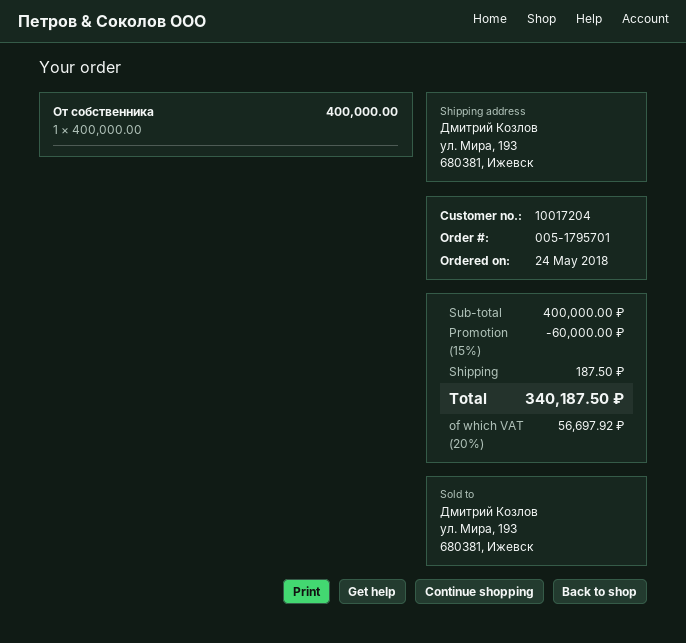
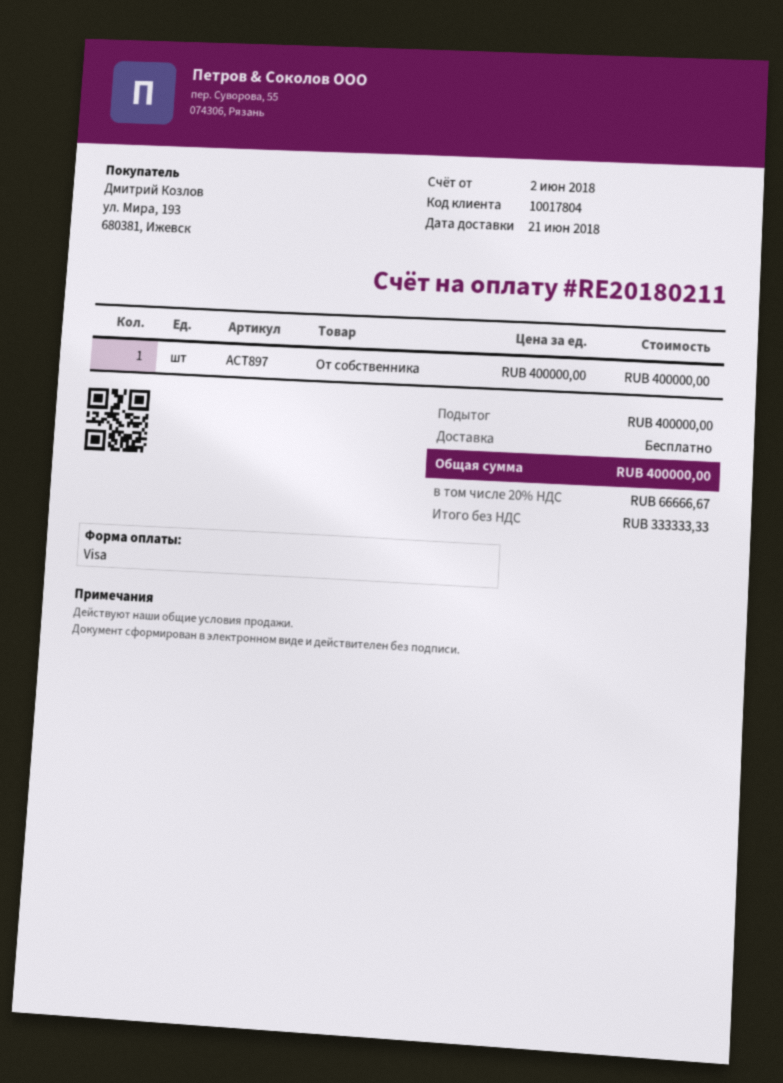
customer number: 10017204 -> 10017804
discount: 15% = 60000.00 -> none
shipping: 187.50 -> 0.00
tax: 20% = 56697.92 -> 20% = 66666.67
total: 340187.50 -> 400000.00

